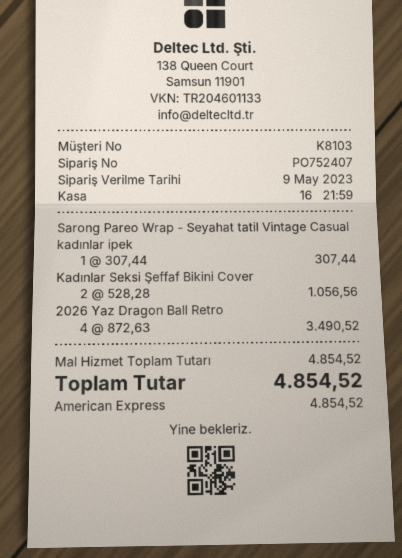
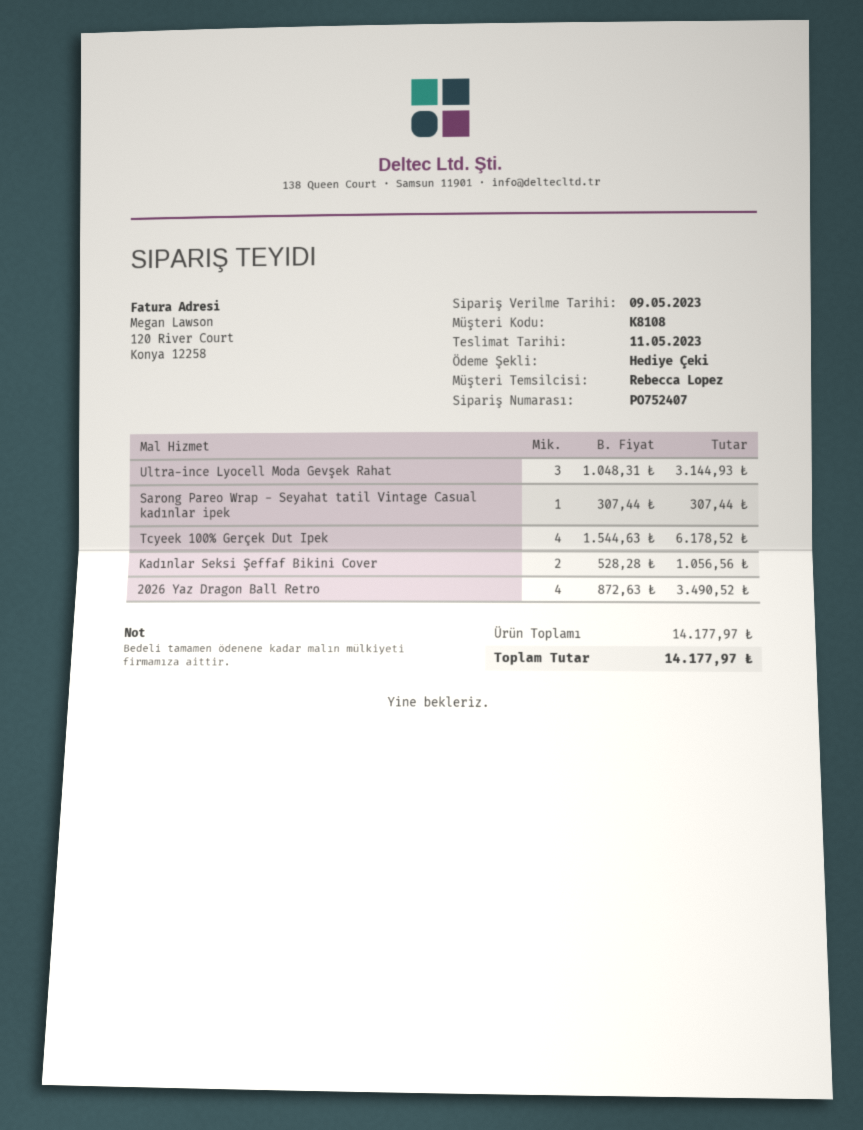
customer number: K8103 -> K8108
payment method: American Express -> gift card
Ultra-ince Lyocell Moda Gevşek Rahat: none -> 3 x 1048.31 = 3144.93
Tcyeek 100% Gerçek Dut Ipek: none -> 4 x 1544.63 = 6178.52
subtotal: 4854.52 -> 14177.97
total: 4854.52 -> 14177.97

